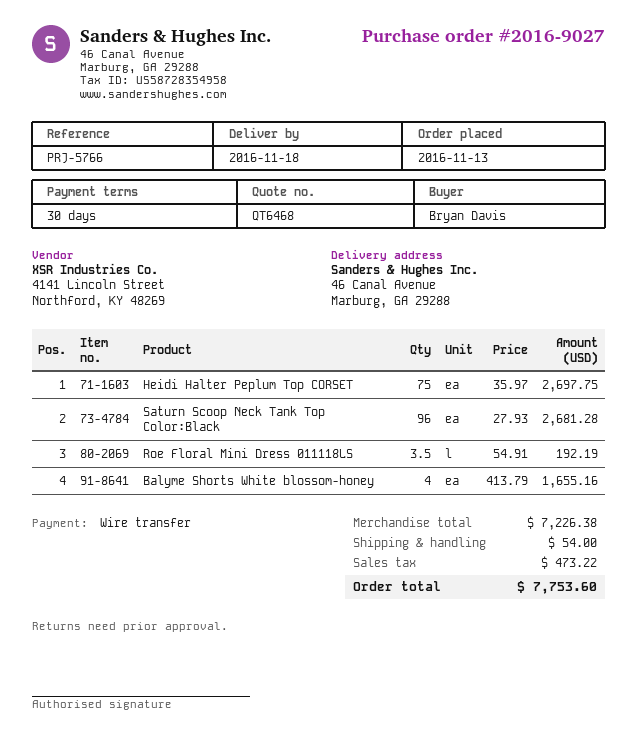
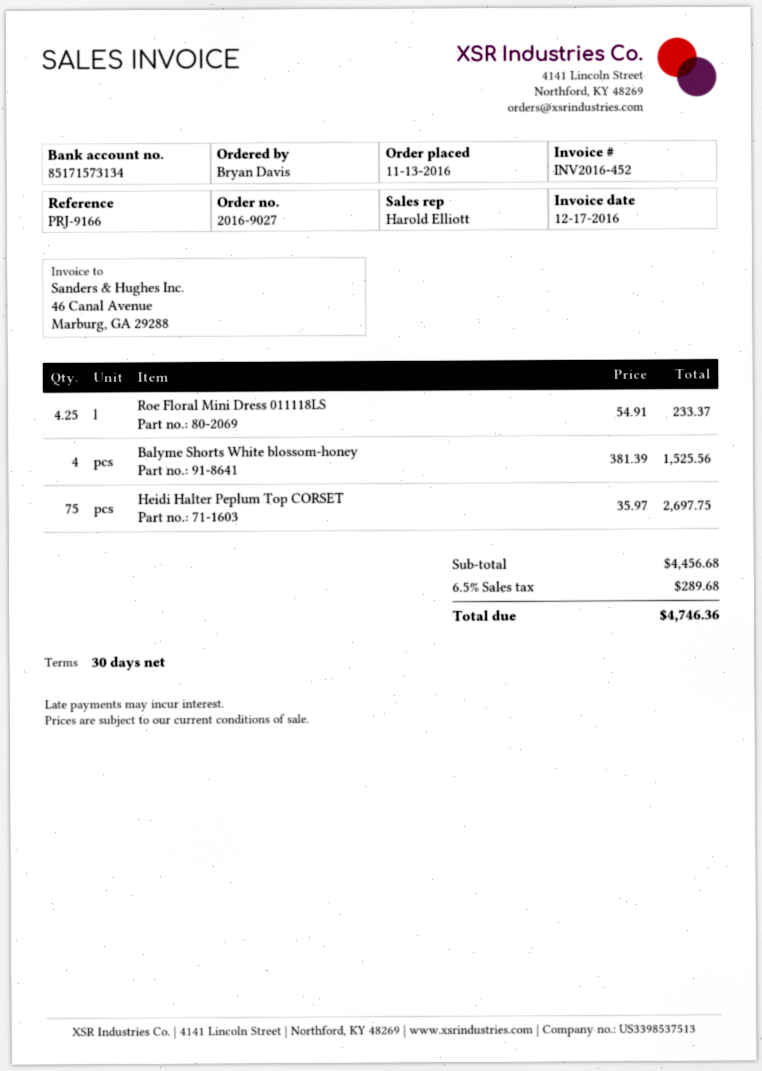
reference: PRJ-5766 -> PRJ-9166
Saturn Scoop Neck Tank Top Color:Black: 96 x 27.93 = 2681.28 -> none
Roe Floral Mini Dress 011118LS: 3.5 x 54.91 = 192.19 -> 4.25 x 54.91 = 233.37
Balyme Shorts White blossom-honey: 4 x 413.79 = 1655.16 -> 4 x 381.39 = 1525.56
subtotal: 7226.38 -> 4456.68
shipping: 54.00 -> none
tax: 473.22 -> 289.68
total: 7753.60 -> 4746.36

